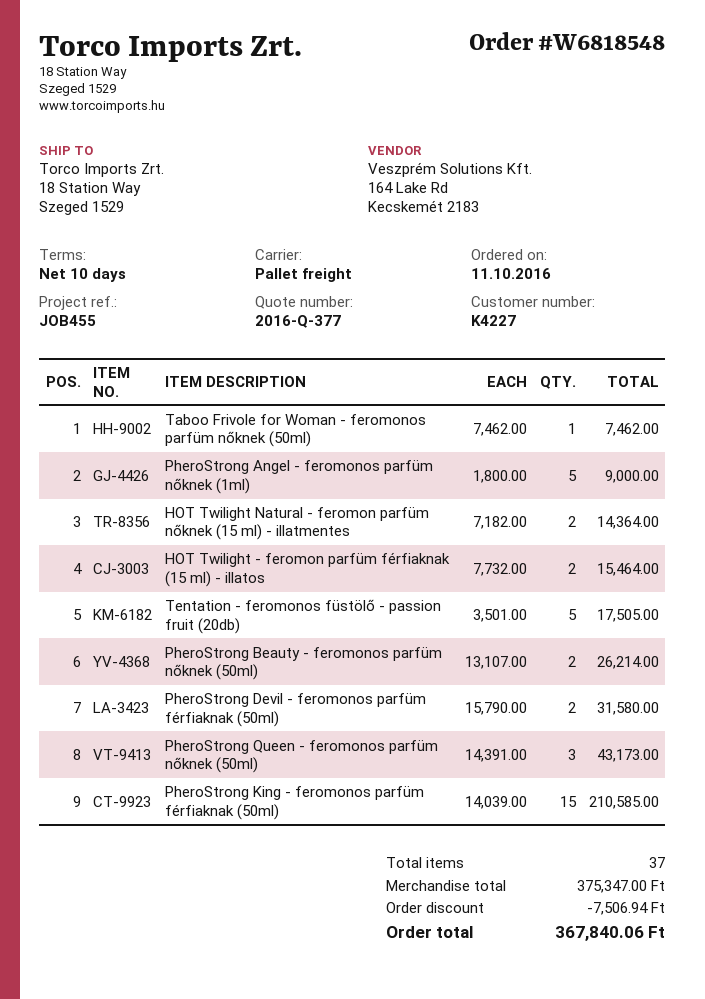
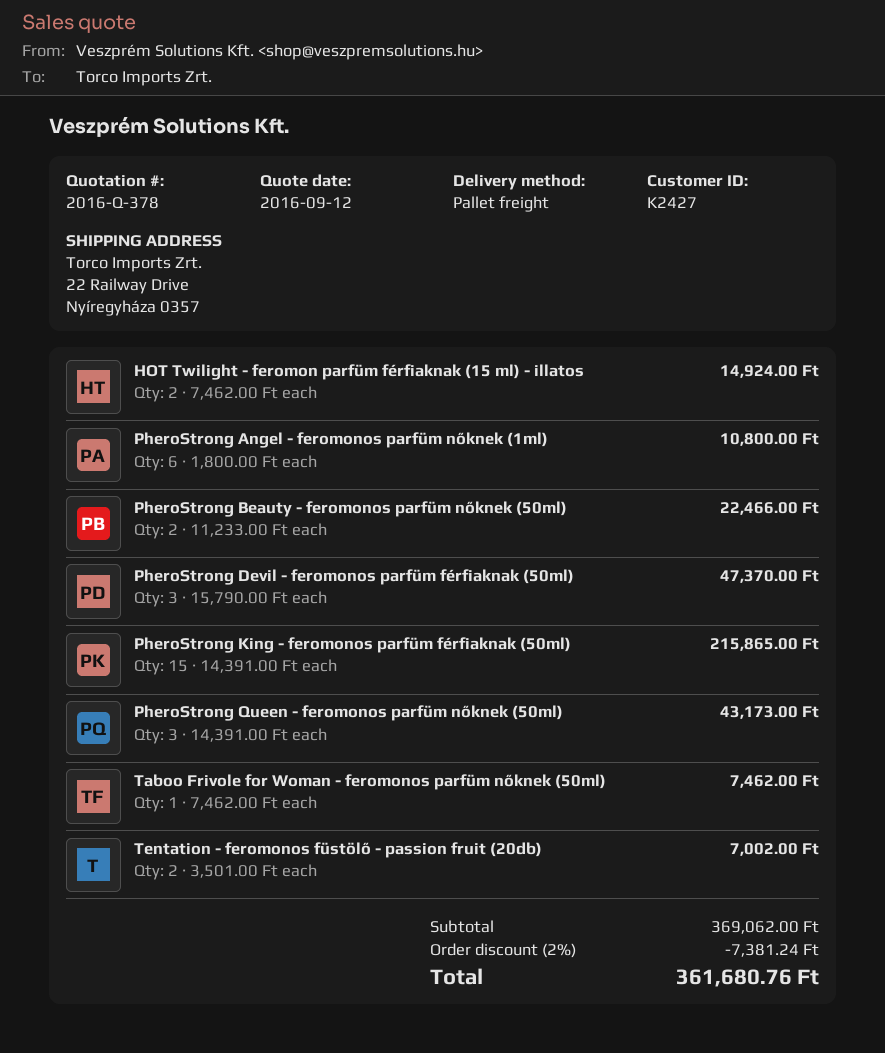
quote number: 2016-Q-377 -> 2016-Q-378
customer number: K4227 -> K2427
ship to: 18 Station Way, Szeged 1529 -> 22 Railway Drive, Nyíregyháza 0357
PheroStrong Angel - feromonos parfüm nőknek (1ml): 5 x 1800.00 = 9000.00 -> 6 x 1800.00 = 10800.00
HOT Twilight Natural - feromon parfüm nőknek (15 ml) - illatmentes: 2 x 7182.00 = 14364.00 -> none
HOT Twilight - feromon parfüm férfiaknak (15 ml) - illatos: 2 x 7732.00 = 15464.00 -> 2 x 7462.00 = 14924.00
Tentation - feromonos füstölő - passion fruit (20db): 5 x 3501.00 = 17505.00 -> 2 x 3501.00 = 7002.00
PheroStrong Beauty - feromonos parfüm nőknek (50ml): 2 x 13107.00 = 26214.00 -> 2 x 11233.00 = 22466.00
PheroStrong Devil - feromonos parfüm férfiaknak (50ml): 2 x 15790.00 = 31580.00 -> 3 x 15790.00 = 47370.00
PheroStrong King - feromonos parfüm férfiaknak (50ml): 15 x 14039.00 = 210585.00 -> 15 x 14391.00 = 215865.00
subtotal: 375347.00 -> 369062.00
discount: 7506.94 -> 7381.24
total: 367840.06 -> 361680.76

